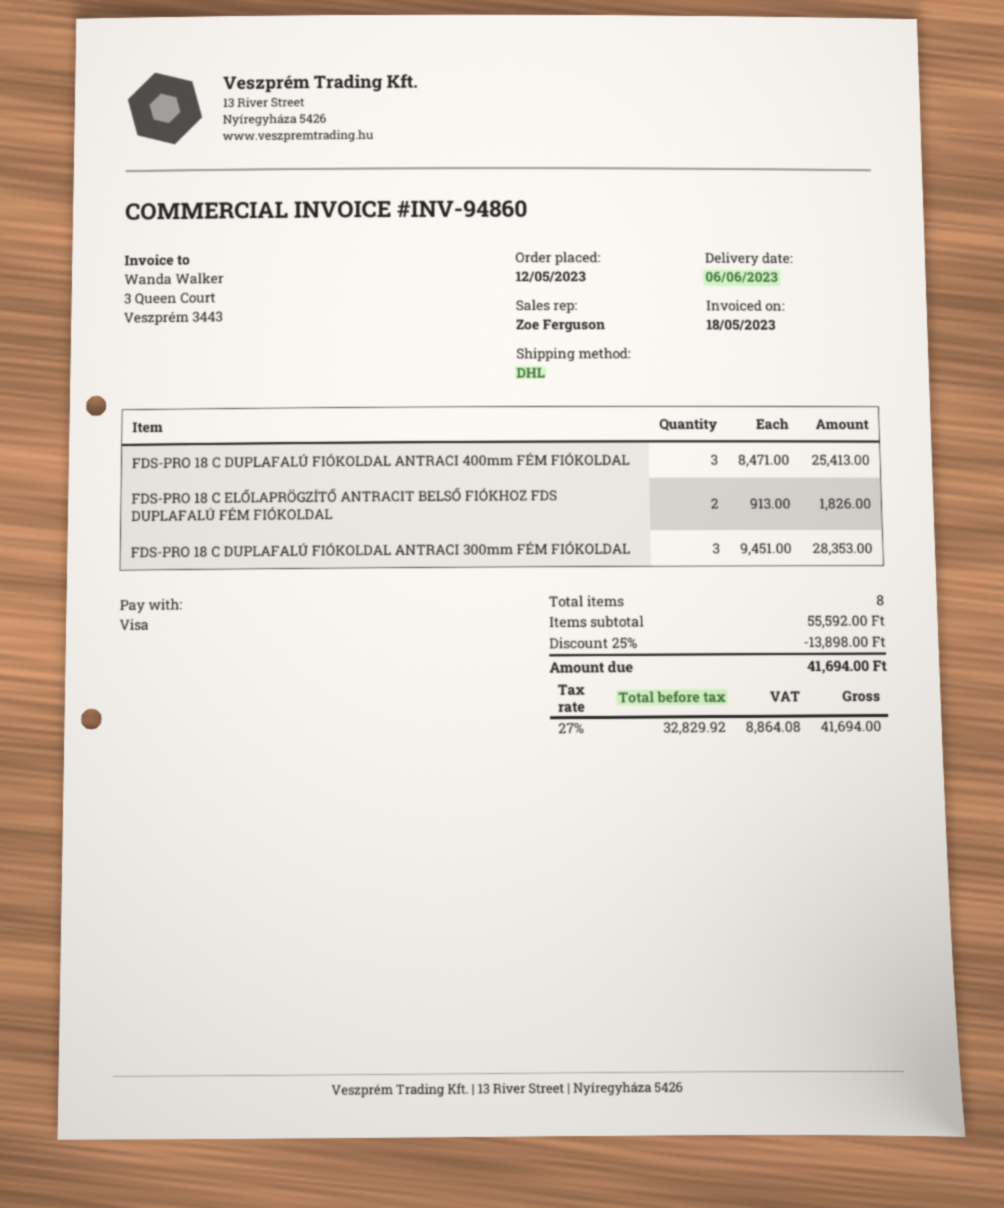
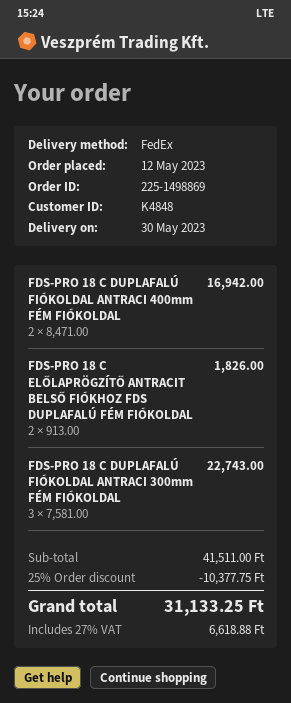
delivery date: 2023-06-06 -> 2023-05-30
shipping method: DHL -> FedEx
FDS-PRO 18 C DUPLAFALÚ FIÓKOLDAL ANTRACI 400mm FÉM FIÓKOLDAL: 3 x 8471.00 = 25413.00 -> 2 x 8471.00 = 16942.00
FDS-PRO 18 C DUPLAFALÚ FIÓKOLDAL ANTRACI 300mm FÉM FIÓKOLDAL: 3 x 9451.00 = 28353.00 -> 3 x 7581.00 = 22743.00
subtotal: 55592.00 -> 41511.00
discount: 25% = 13898.00 -> 25% = 10377.75
tax: 27% = 8864.08 -> 27% = 6618.88
total: 41694.00 -> 31133.25

